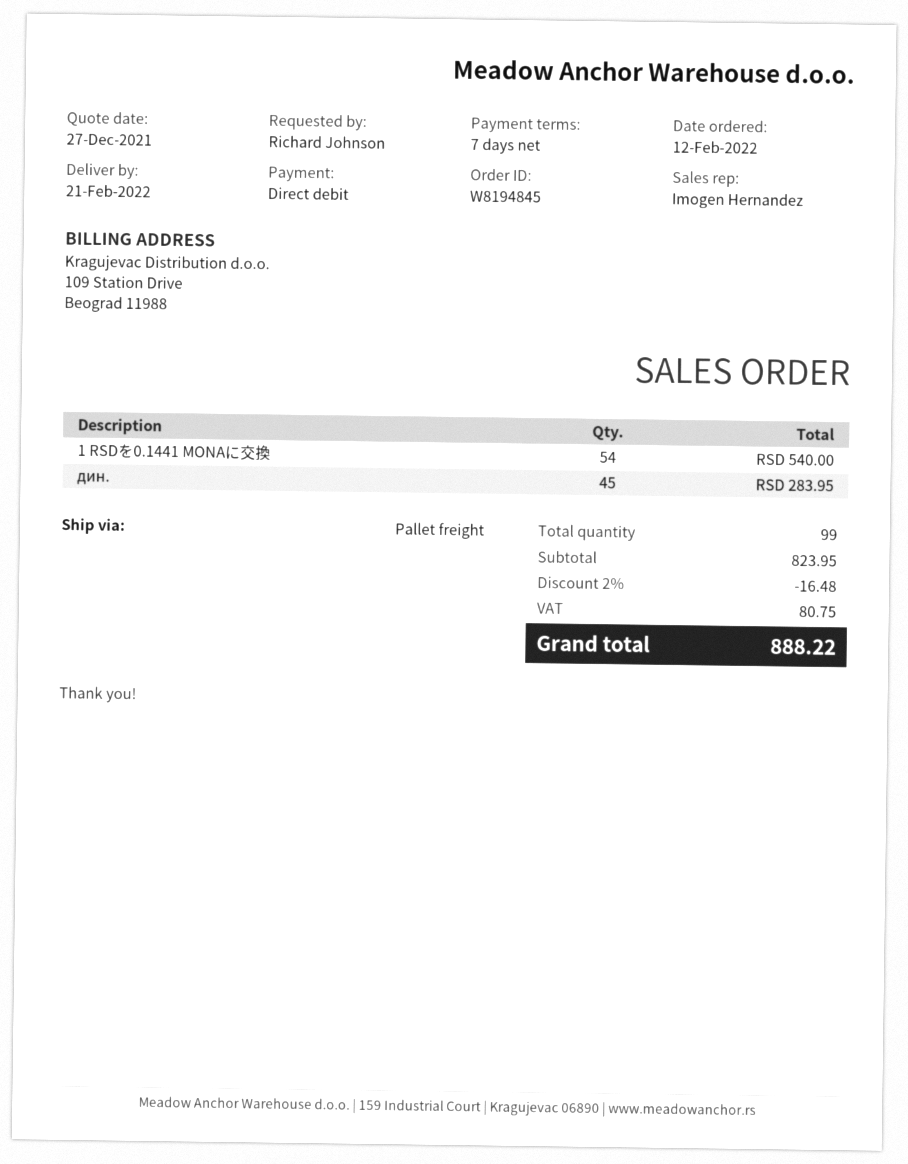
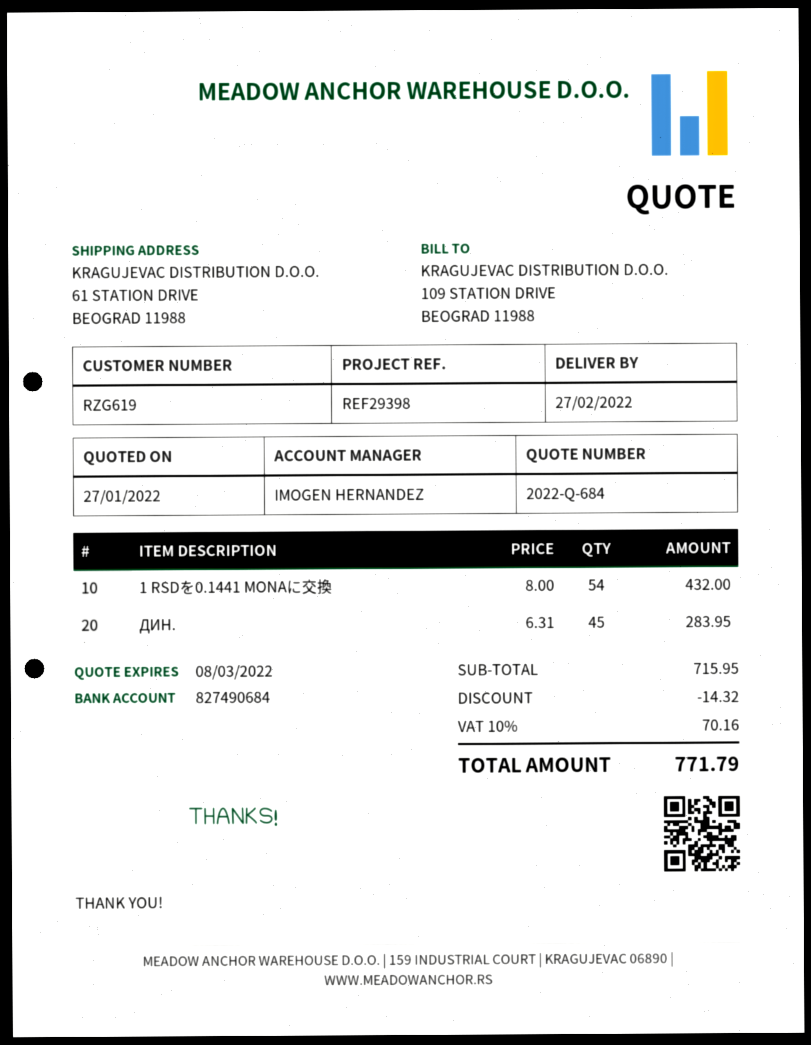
quote date: 2021-12-27 -> 2022-01-27
delivery date: 2022-02-21 -> 2022-02-27
1 RSDを0.1441 MONAに交換: 54 for 540.00 -> 54 for 432.00
subtotal: 823.95 -> 715.95
discount: 16.48 -> 14.32
tax: 80.75 -> 70.16
total: 888.22 -> 771.79

